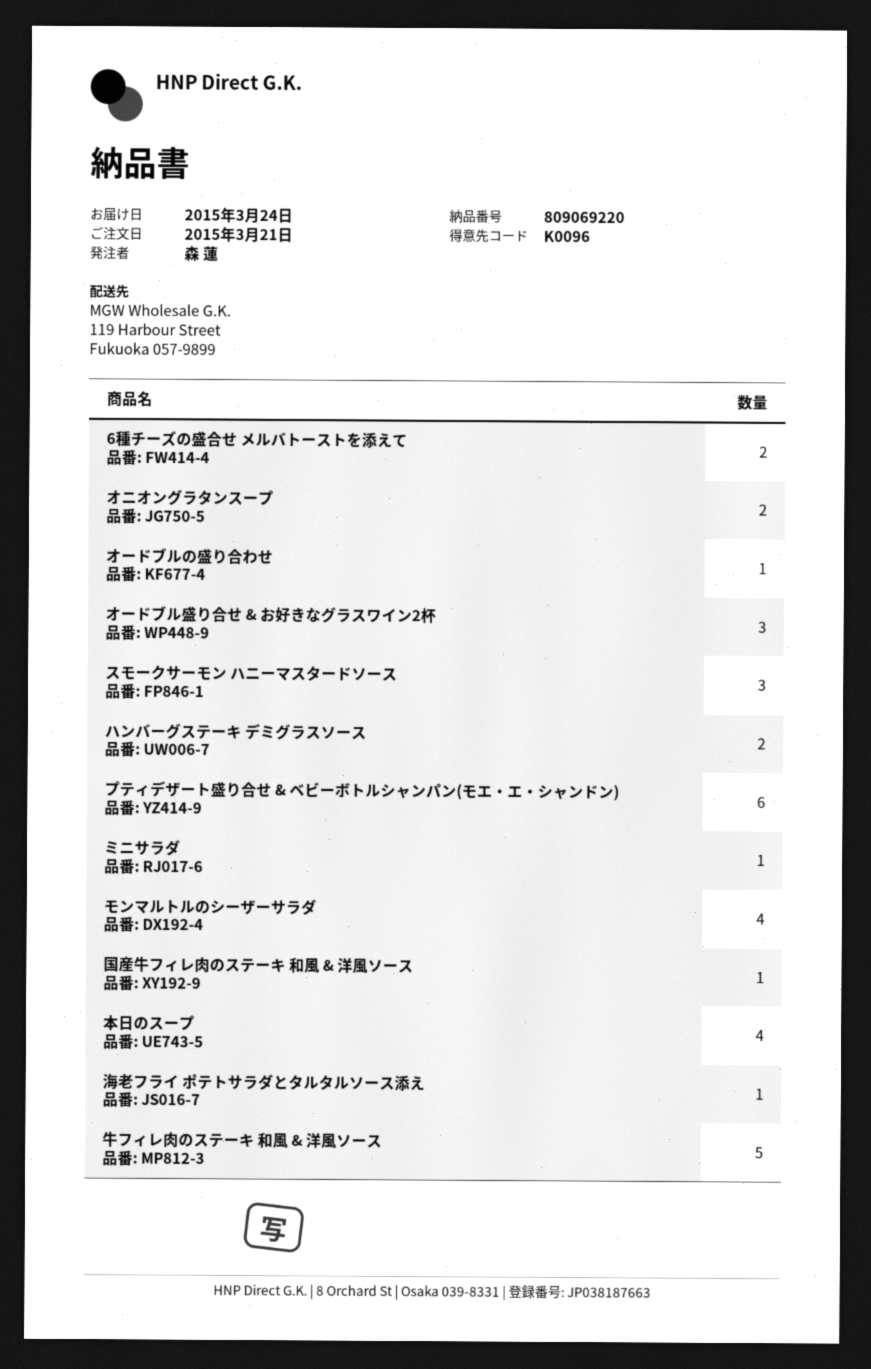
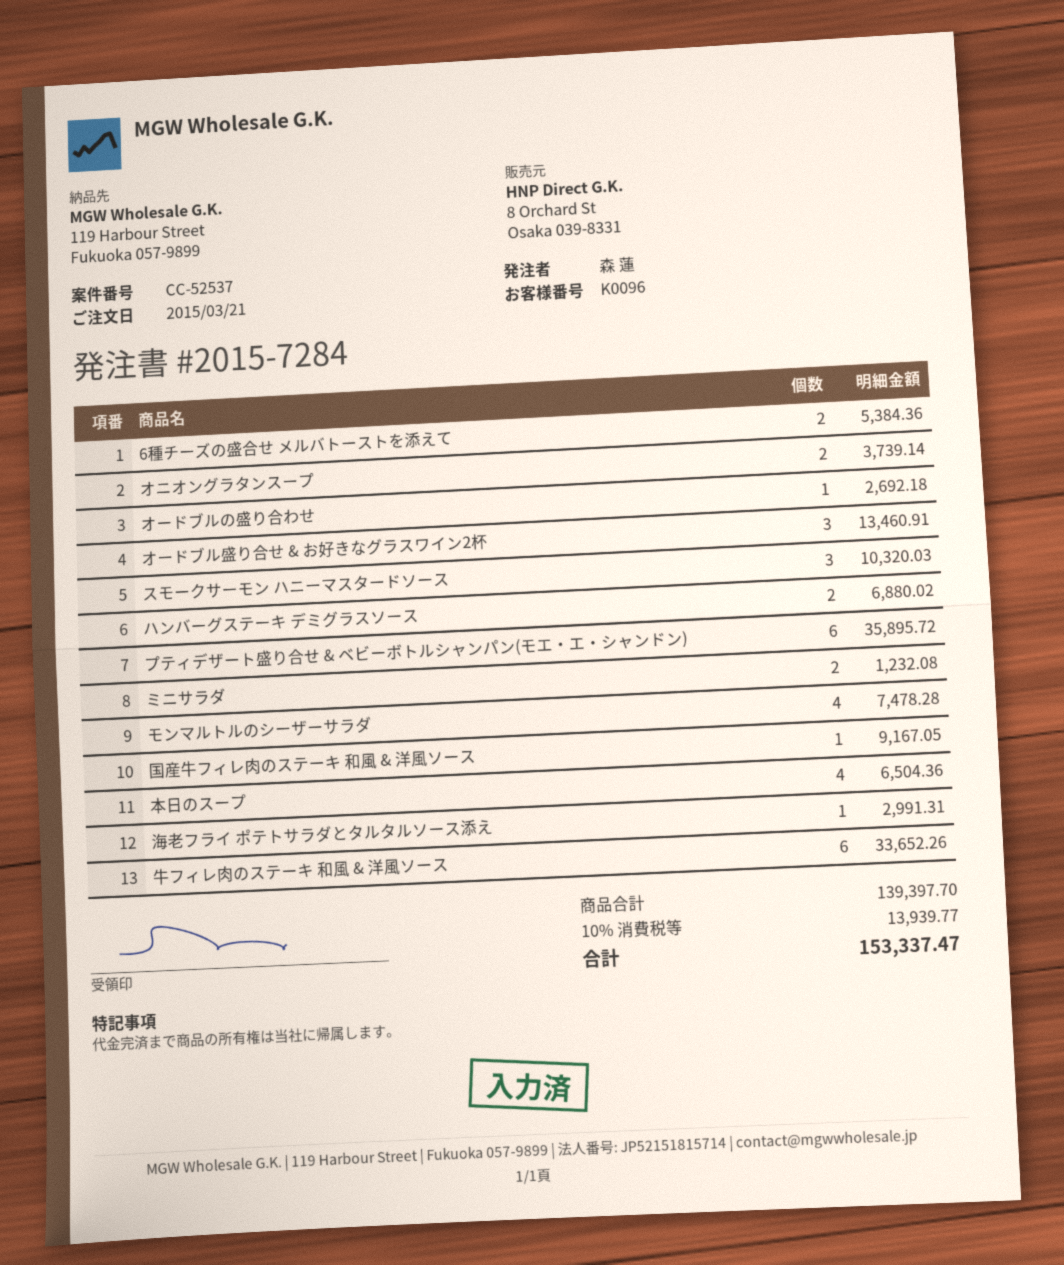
ミニサラダ: 1 -> 2
牛フィレ肉のステーキ 和風 & 洋風ソース: 5 -> 6

